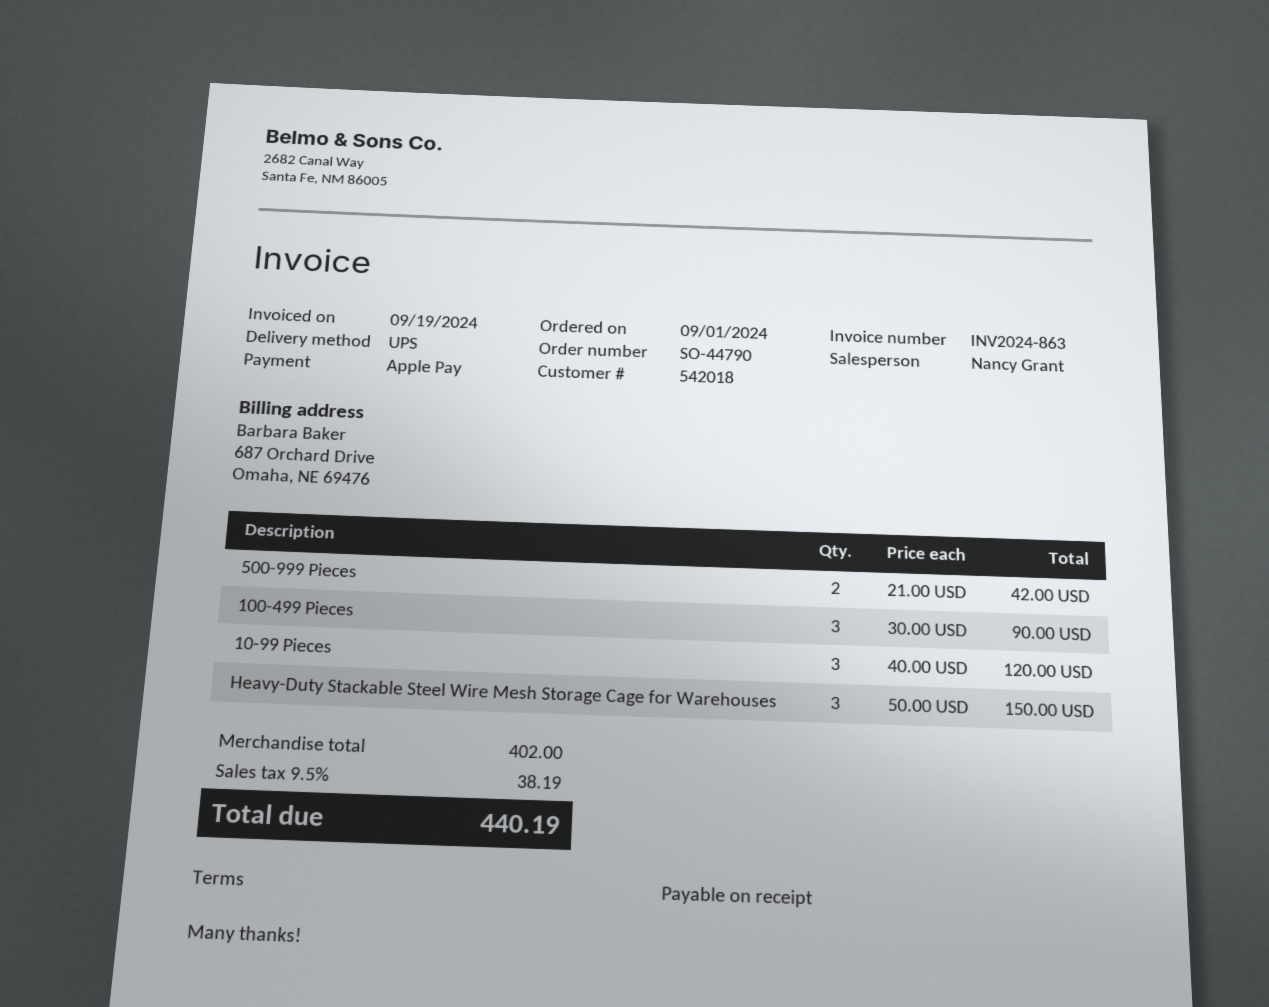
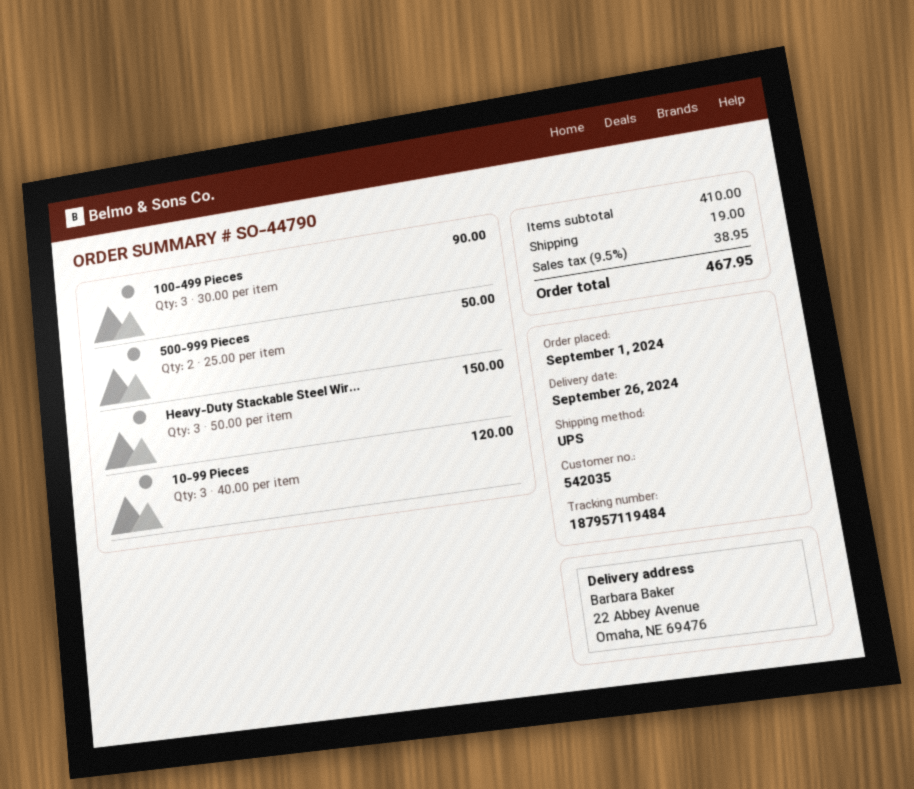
customer number: 542018 -> 542035
500-999 Pieces: 2 x 21.00 = 42.00 -> 2 x 25.00 = 50.00
subtotal: 402.00 -> 410.00
shipping: none -> 19.00
tax: 9.5% = 38.19 -> 9.5% = 38.95
total: 440.19 -> 467.95

